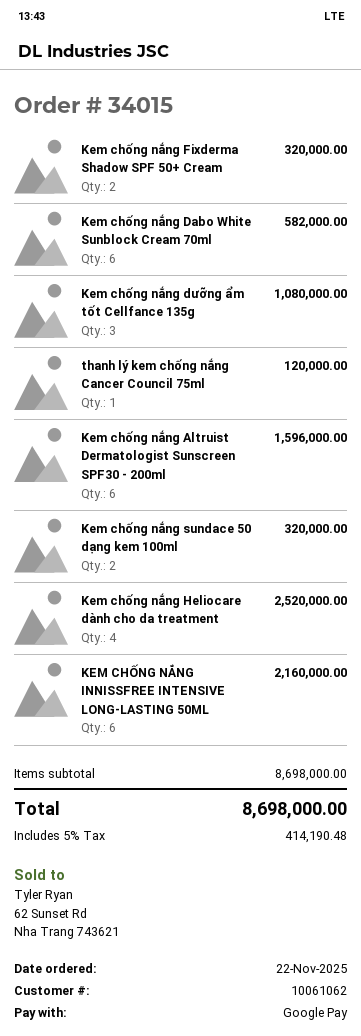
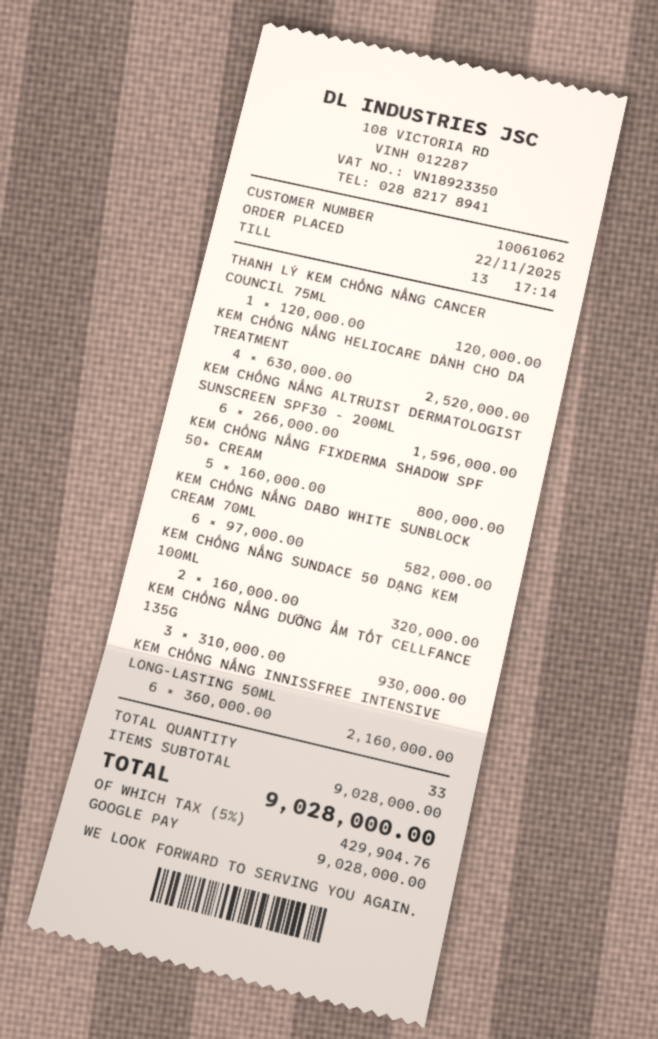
Kem chống nắng Fixderma Shadow SPF 50+ Cream: 2 for 320000.00 -> 5 for 800000.00
Kem chống nắng dưỡng ẩm tốt Cellfance 135g: 3 for 1080000.00 -> 3 for 930000.00
subtotal: 8698000.00 -> 9028000.00
tax: 5% = 414190.48 -> 5% = 429904.76
total: 8698000.00 -> 9028000.00

